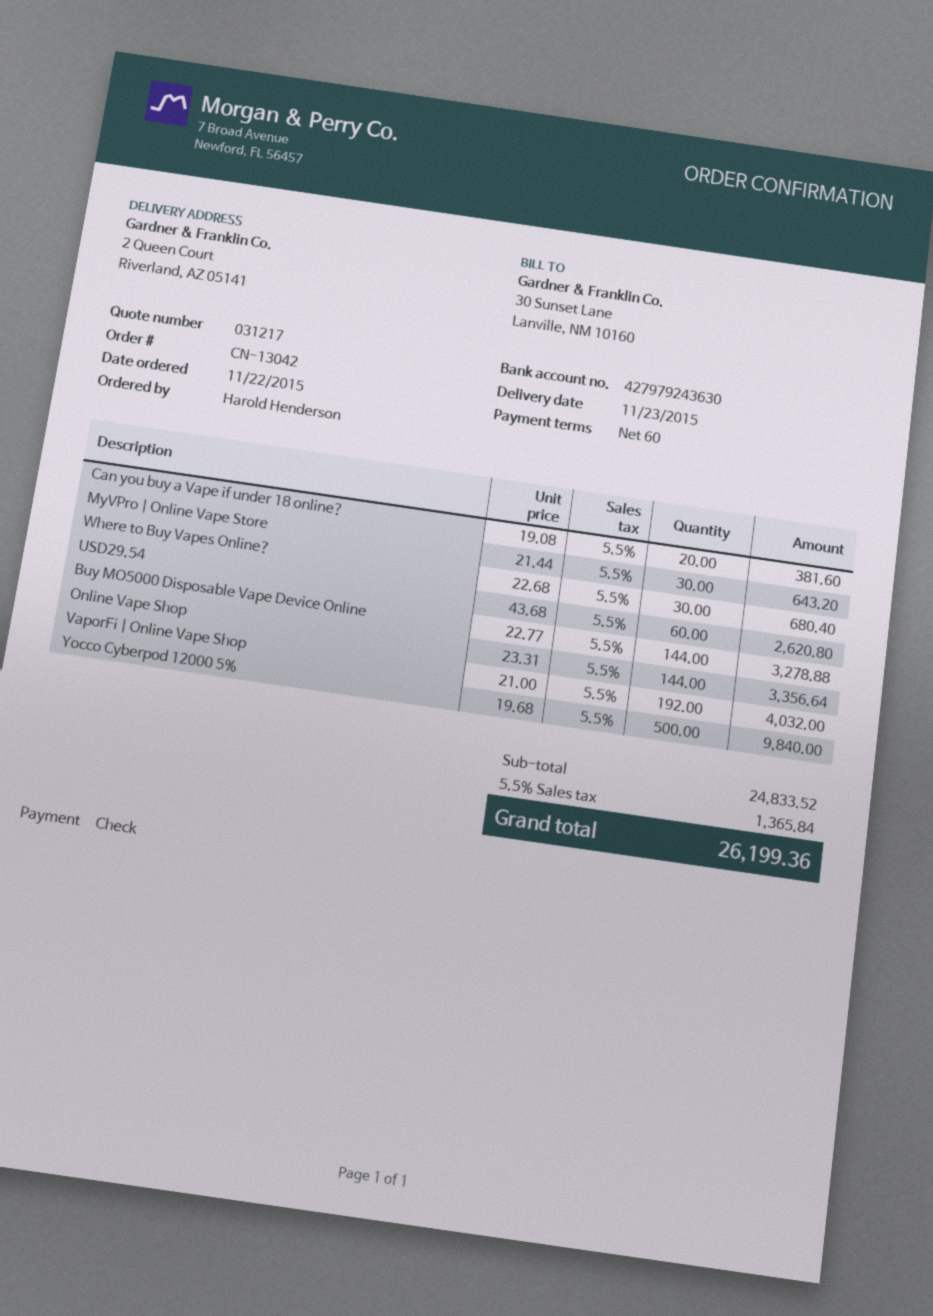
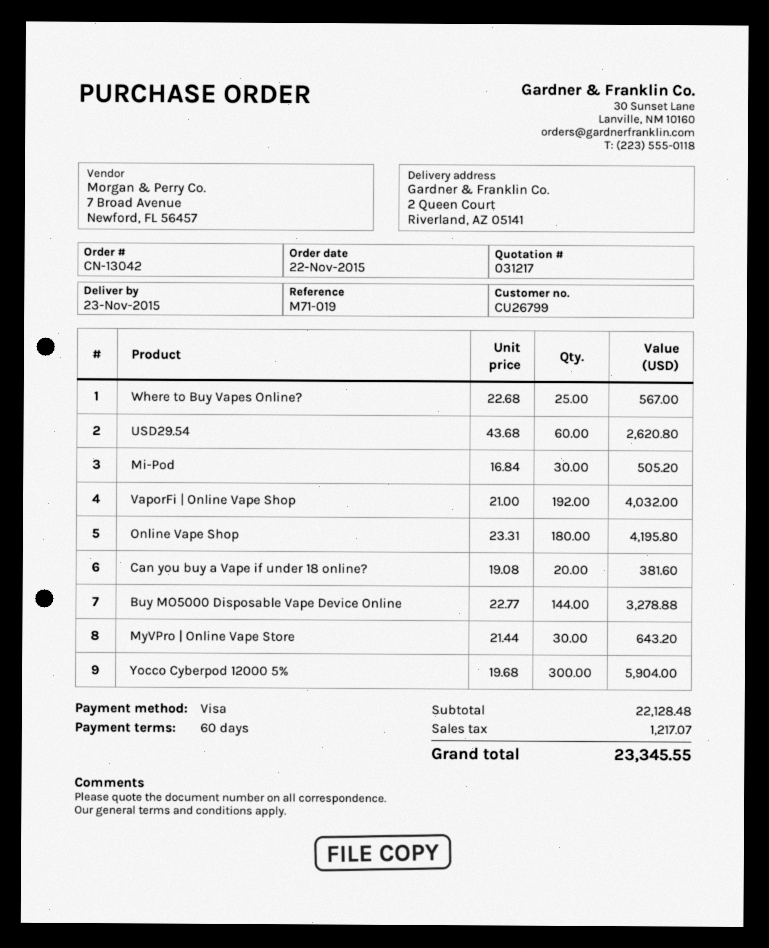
payment method: cheque -> Visa
Where to Buy Vapes Online?: 30 x 22.68 = 680.40 -> 25 x 22.68 = 567.00
Online Vape Shop: 144 x 23.31 = 3356.64 -> 180 x 23.31 = 4195.80
Yocco Cyberpod 12000 5%: 500 x 19.68 = 9840.00 -> 300 x 19.68 = 5904.00
Mi-Pod: none -> 30 x 16.84 = 505.20
subtotal: 24833.52 -> 22128.48
tax: 1365.84 -> 1217.07
total: 26199.36 -> 23345.55

